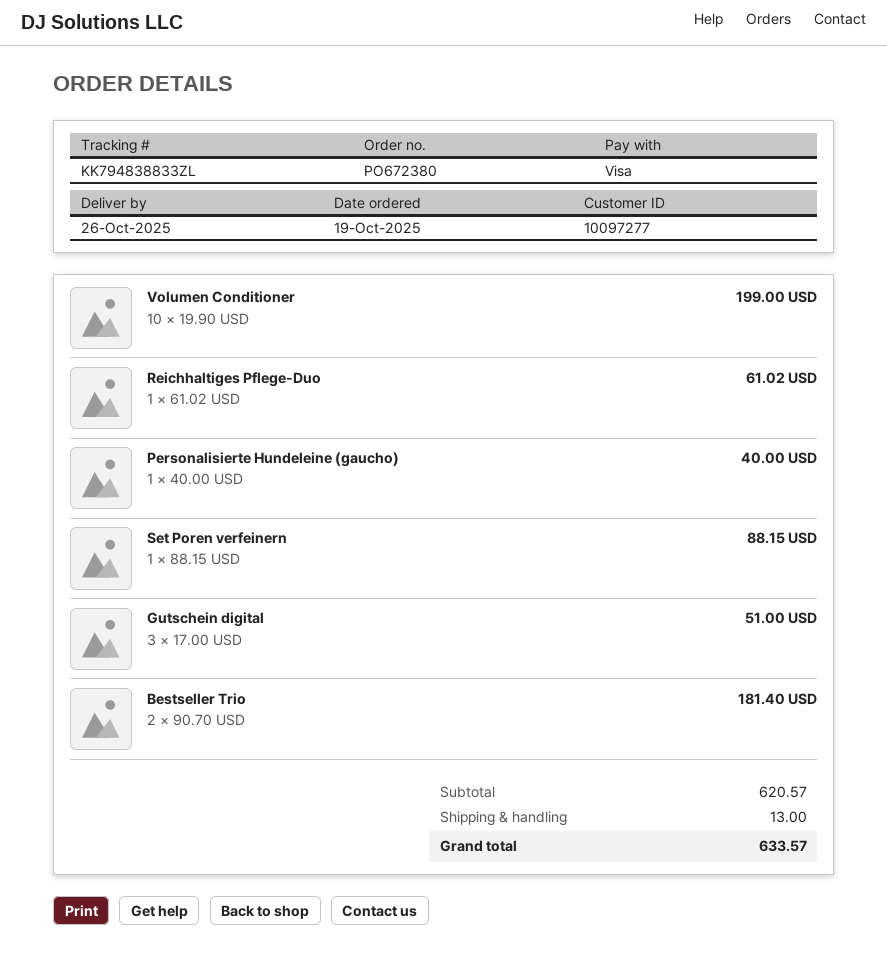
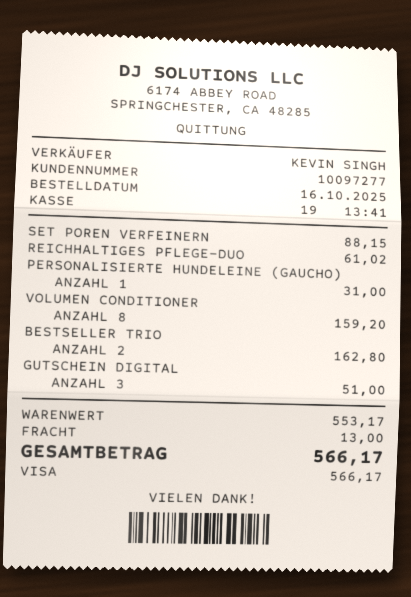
order date: 2025-10-19 -> 2025-10-16
Volumen Conditioner: 10 for 199.00 -> 8 for 159.20
Personalisierte Hundeleine (gaucho): 1 for 40.00 -> 1 for 31.00
Bestseller Trio: 2 for 181.40 -> 2 for 162.80
subtotal: 620.57 -> 553.17
total: 633.57 -> 566.17

